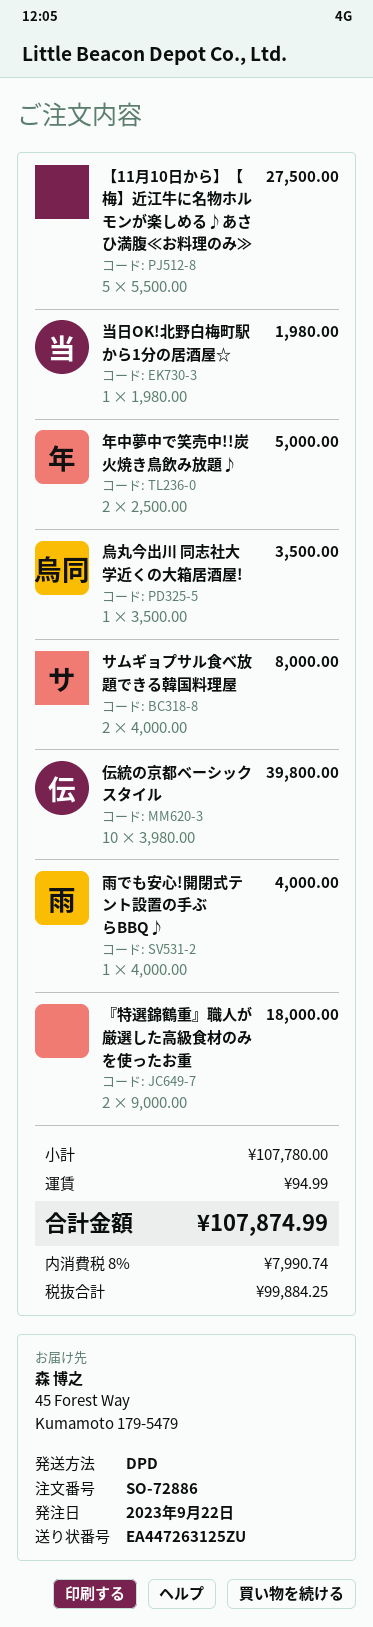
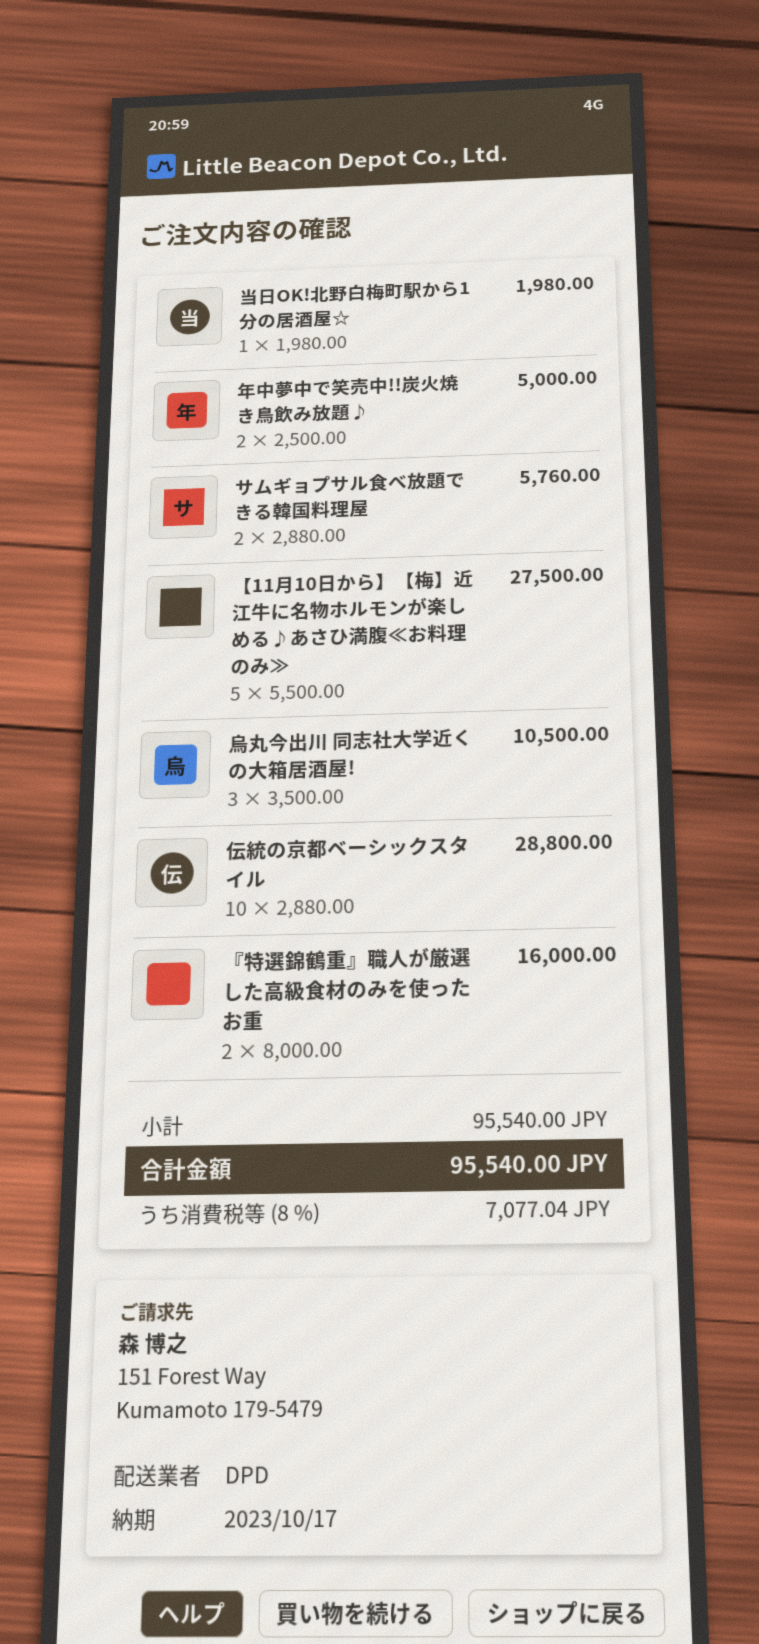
烏丸今出川 同志社大学近くの大箱居酒屋!: 1 x 3500.00 = 3500.00 -> 3 x 3500.00 = 10500.00
サムギョプサル食べ放題できる韓国料理屋: 2 x 4000.00 = 8000.00 -> 2 x 2880.00 = 5760.00
伝統の京都ベーシックスタイル: 10 x 3980.00 = 39800.00 -> 10 x 2880.00 = 28800.00
雨でも安心!開閉式テント設置の手ぶらBBQ♪: 1 x 4000.00 = 4000.00 -> none
『特選錦鶴重』職人が厳選した高級食材のみを使ったお重: 2 x 9000.00 = 18000.00 -> 2 x 8000.00 = 16000.00
subtotal: 107780.00 -> 95540.00
shipping: 94.99 -> none
tax: 8% = 7990.74 -> 8% = 7077.04
total: 107874.99 -> 95540.00

